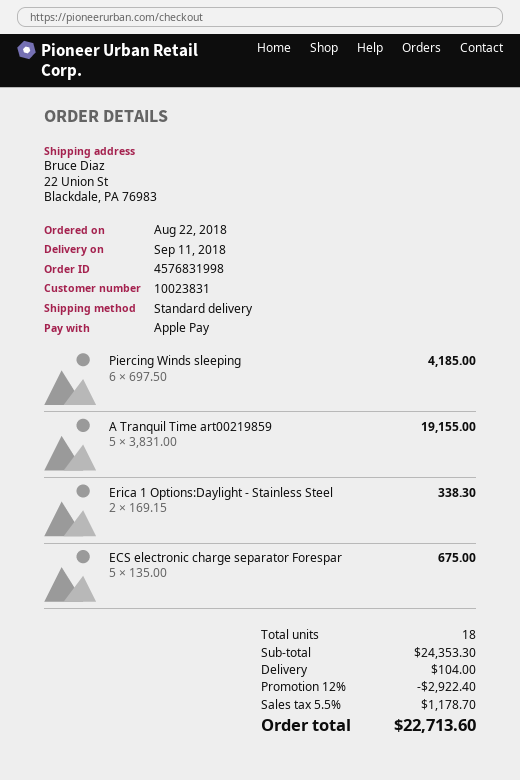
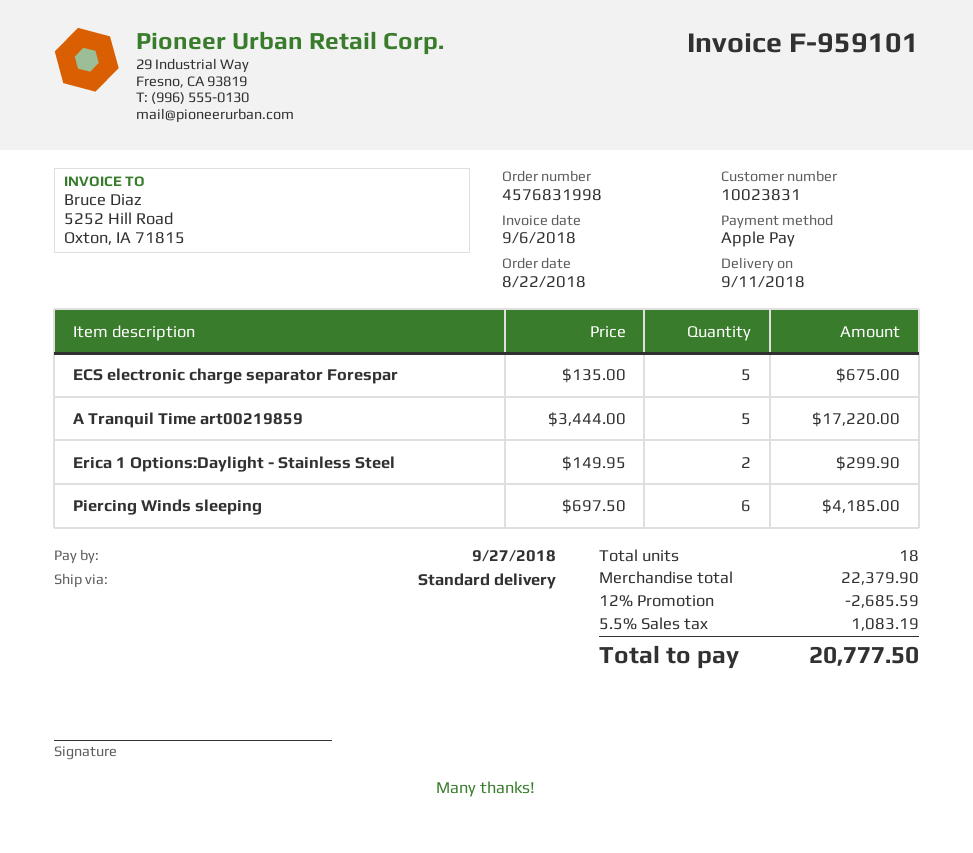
A Tranquil Time art00219859: 5 x 3831.00 = 19155.00 -> 5 x 3444.00 = 17220.00
Erica 1 Options:Daylight - Stainless Steel: 2 x 169.15 = 338.30 -> 2 x 149.95 = 299.90
subtotal: 24353.30 -> 22379.90
discount: 12% = 2922.40 -> 12% = 2685.59
shipping: 104.00 -> none
tax: 5.5% = 1178.70 -> 5.5% = 1083.19
total: 22713.60 -> 20777.50

